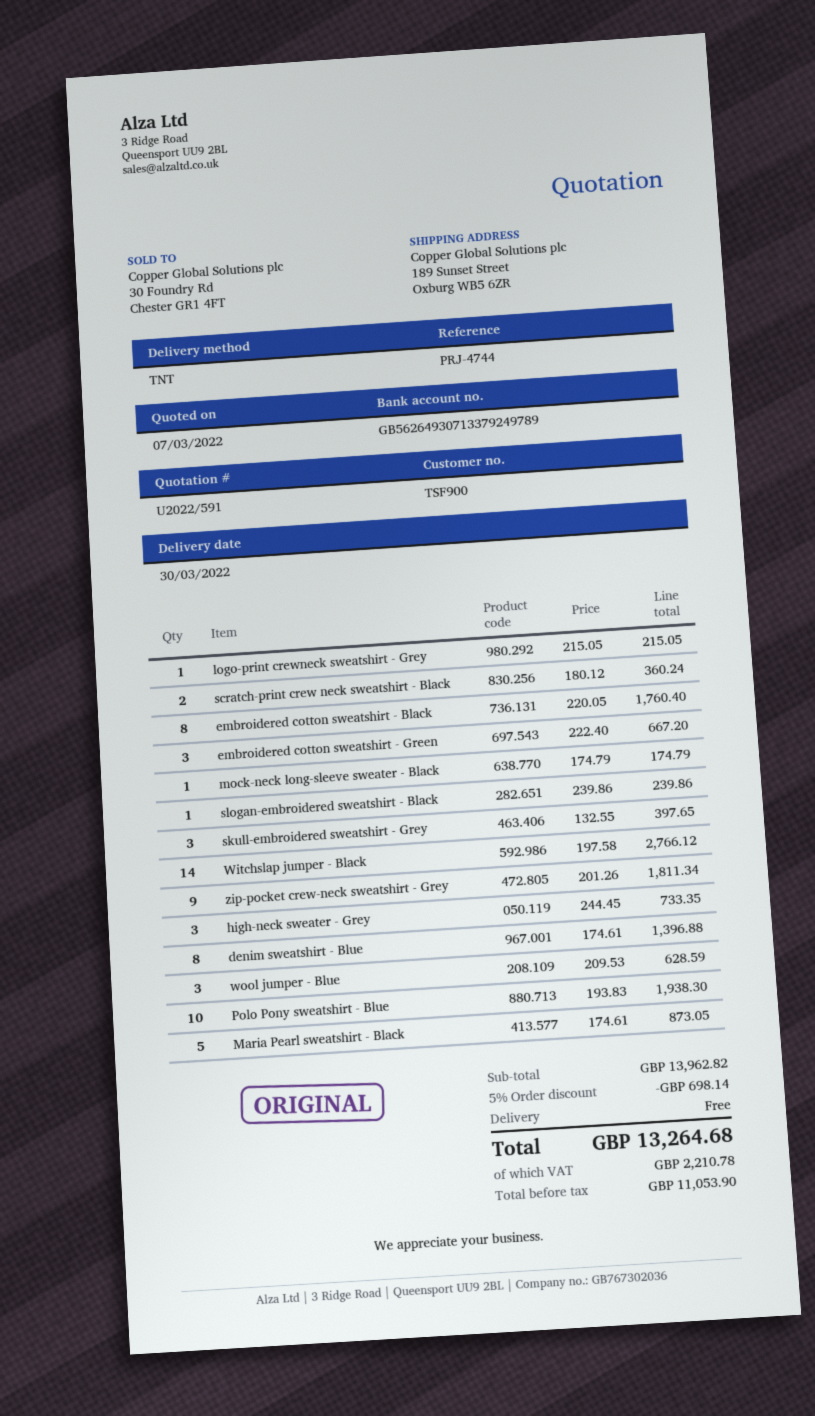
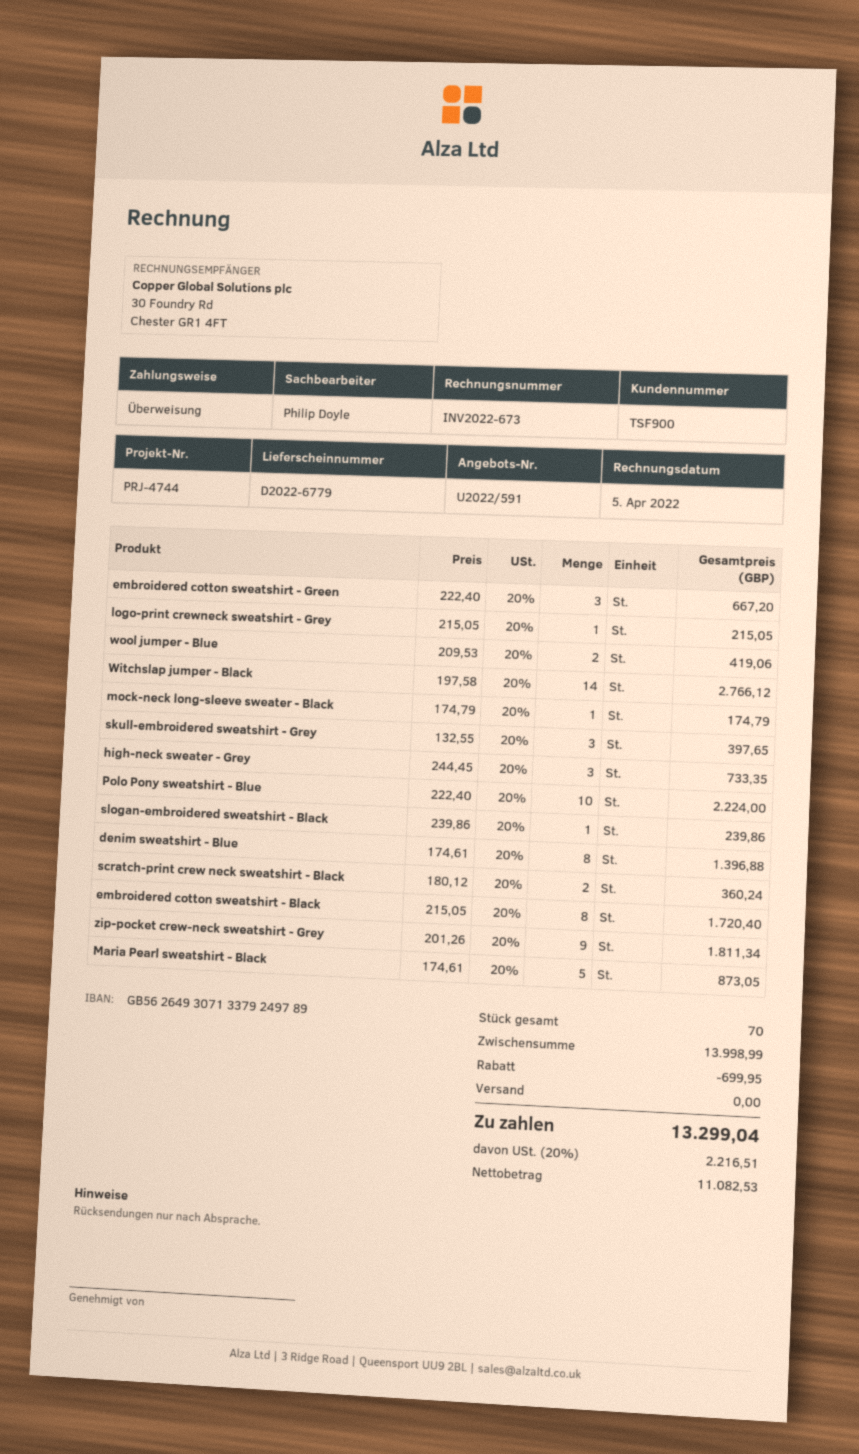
embroidered cotton sweatshirt - Black: 8 x 220.05 = 1760.40 -> 8 x 215.05 = 1720.40
wool jumper - Blue: 3 x 209.53 = 628.59 -> 2 x 209.53 = 419.06
Polo Pony sweatshirt - Blue: 10 x 193.83 = 1938.30 -> 10 x 222.40 = 2224.00
subtotal: 13962.82 -> 13998.99
discount: 698.14 -> 699.95
net: 11053.90 -> 11082.53
tax: 2210.78 -> 2216.51
total: 13264.68 -> 13299.04

